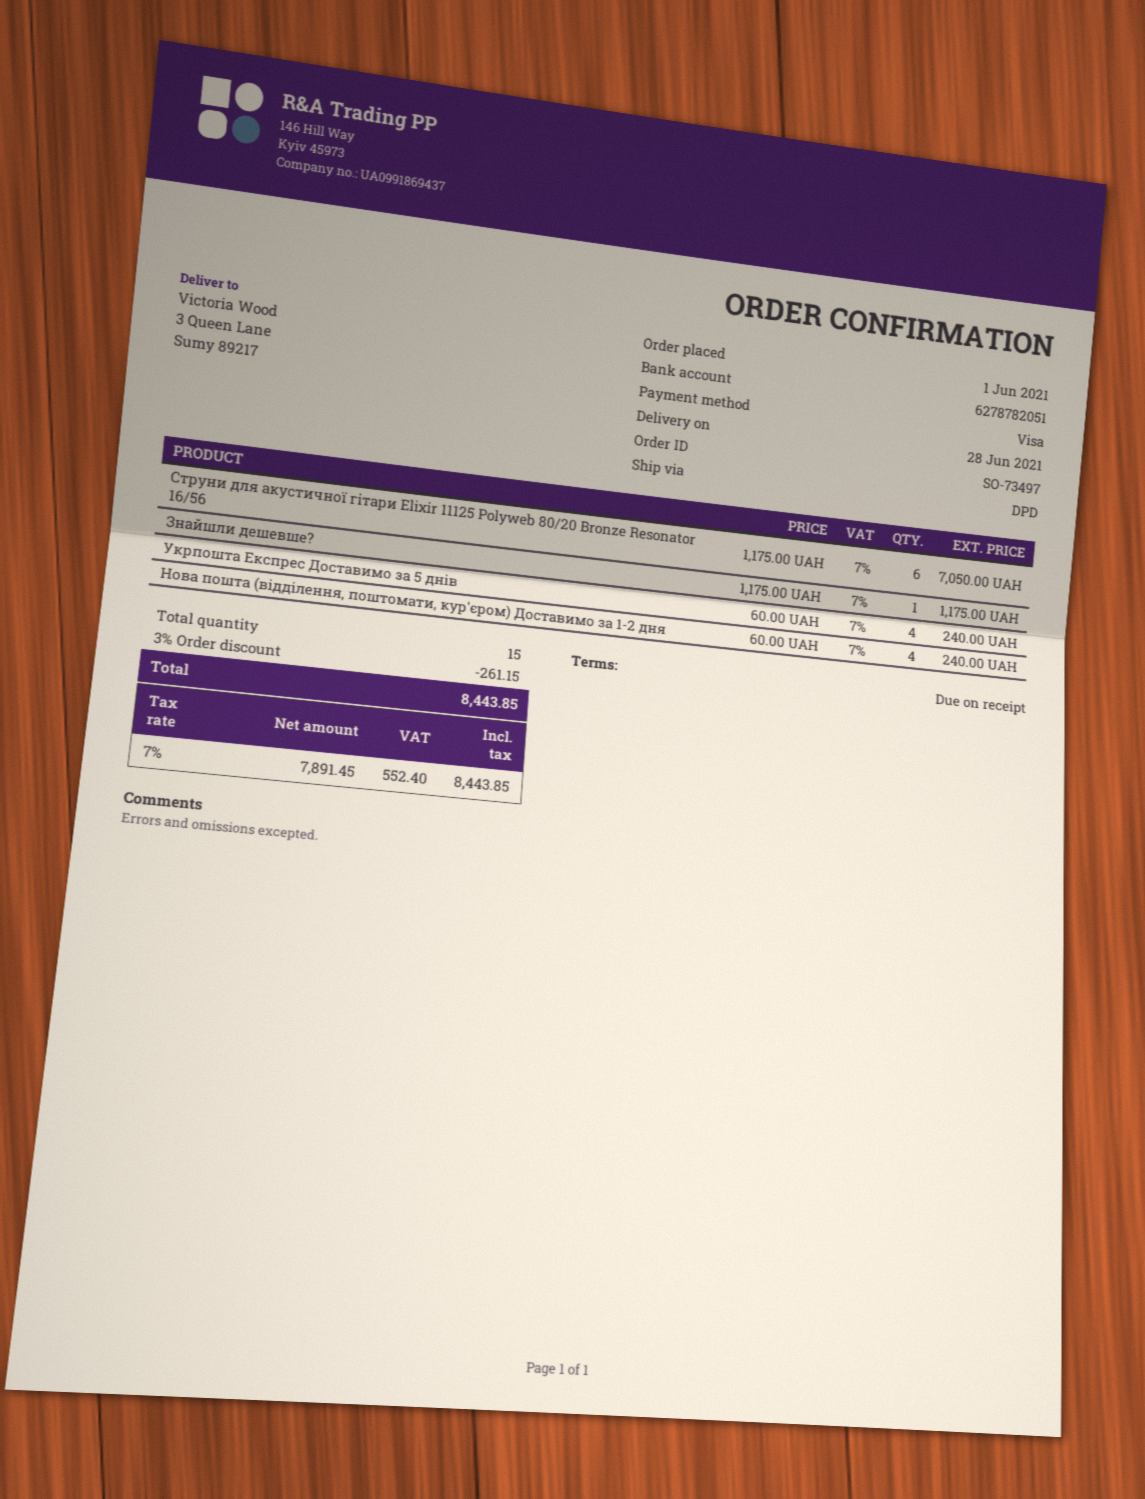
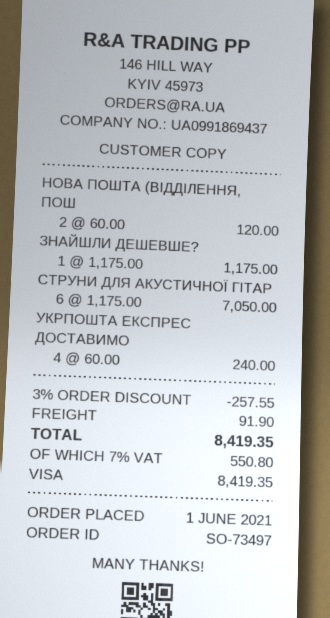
Нова пошта (відділення, поштомати, кур'єром) Доставимо за 1-2 дня: 4 x 60.00 = 240.00 -> 2 x 60.00 = 120.00
discount: 3% = 261.15 -> 3% = 257.55
shipping: none -> 91.90
tax: 7% = 552.40 -> 7% = 550.80
total: 8443.85 -> 8419.35

